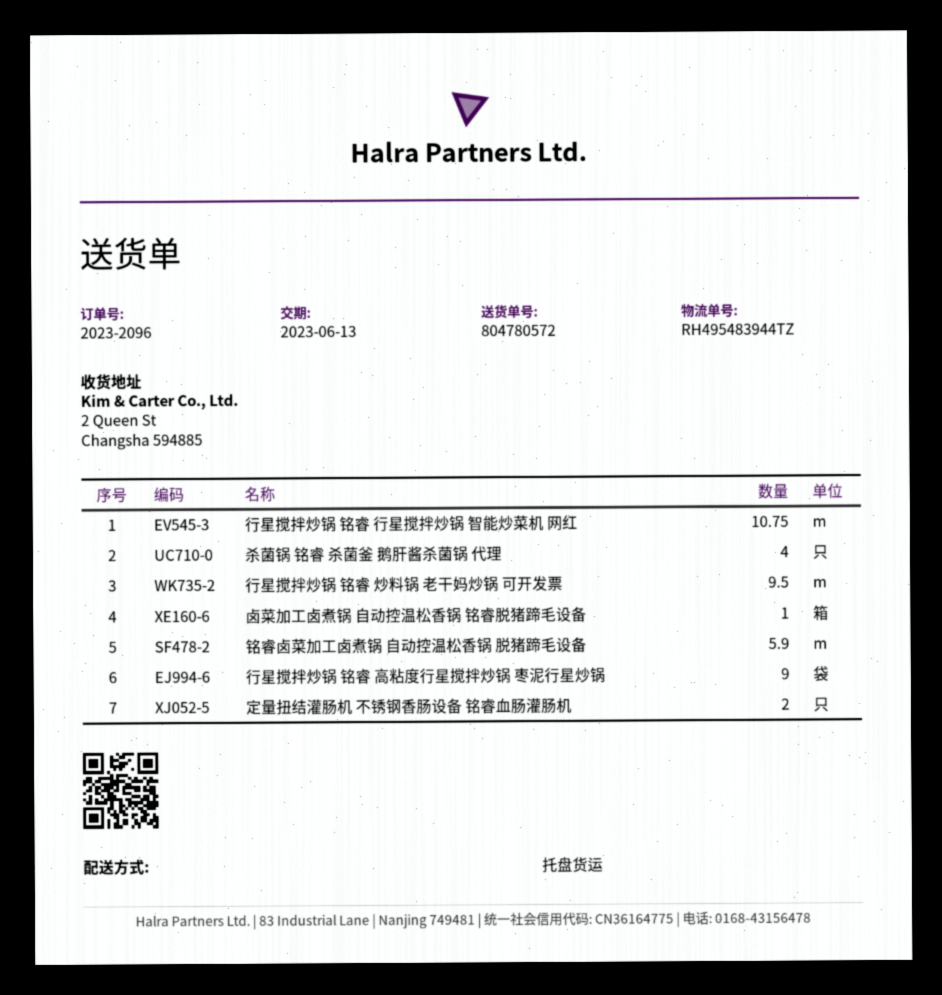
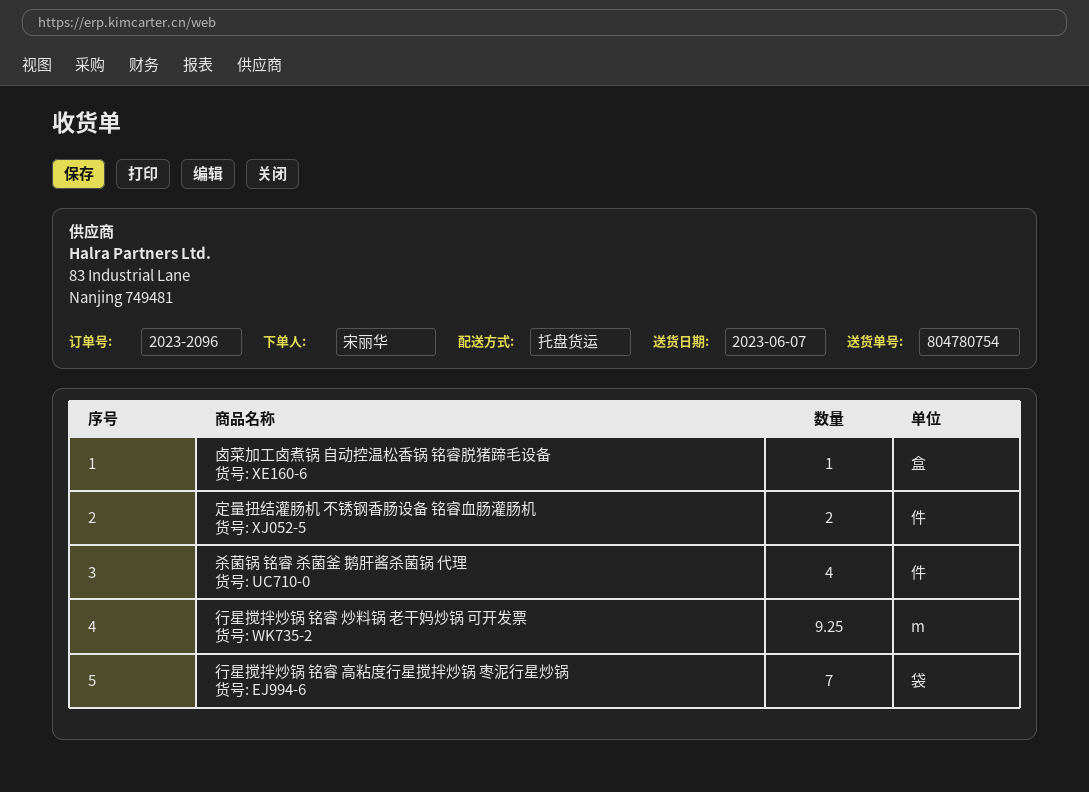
delivery note number: 804780572 -> 804780754
delivery date: 2023-06-13 -> 2023-06-07
行星搅拌炒锅 铭睿 行星搅拌炒锅 智能炒菜机 网红: 10.75 -> none
行星搅拌炒锅 铭睿 炒料锅 老干妈炒锅 可开发票: 9.5 -> 9.25
铭睿卤菜加工卤煮锅 自动控温松香锅 脱猪蹄毛设备: 5.9 -> none
行星搅拌炒锅 铭睿 高粘度行星搅拌炒锅 枣泥行星炒锅: 9 -> 7

